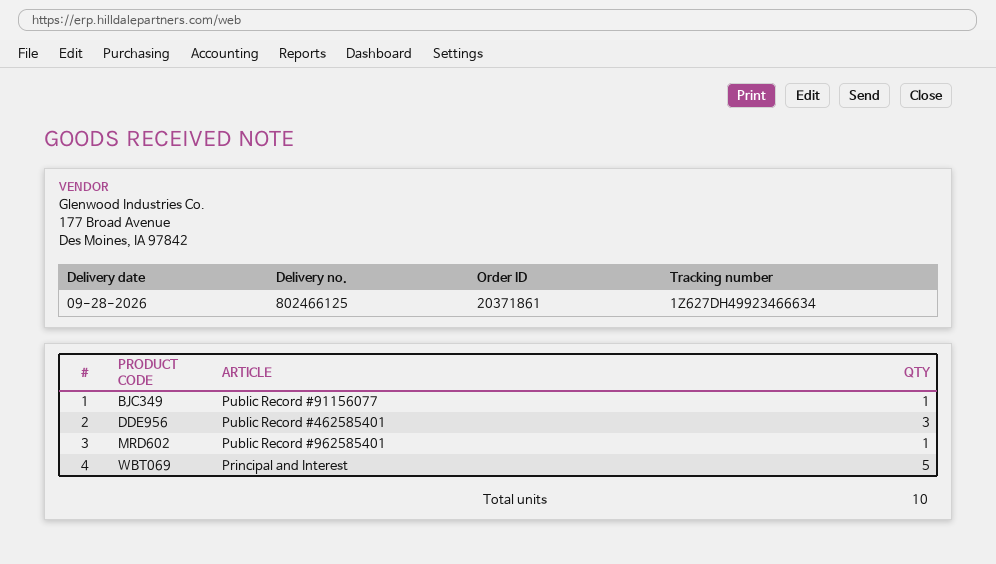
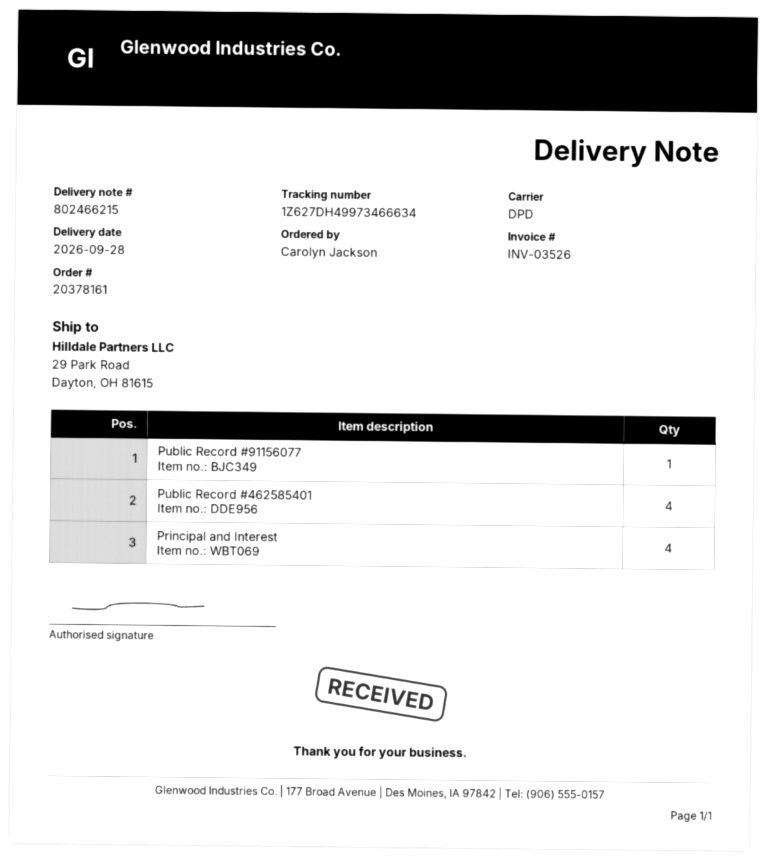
order number: 20371861 -> 20378161
delivery note number: 802466125 -> 802466215
tracking number: 1Z627DH49923466634 -> 1Z627DH49973466634
Public Record #462585401: 3 -> 4
Public Record #962585401: 1 -> none
Principal and Interest: 5 -> 4

